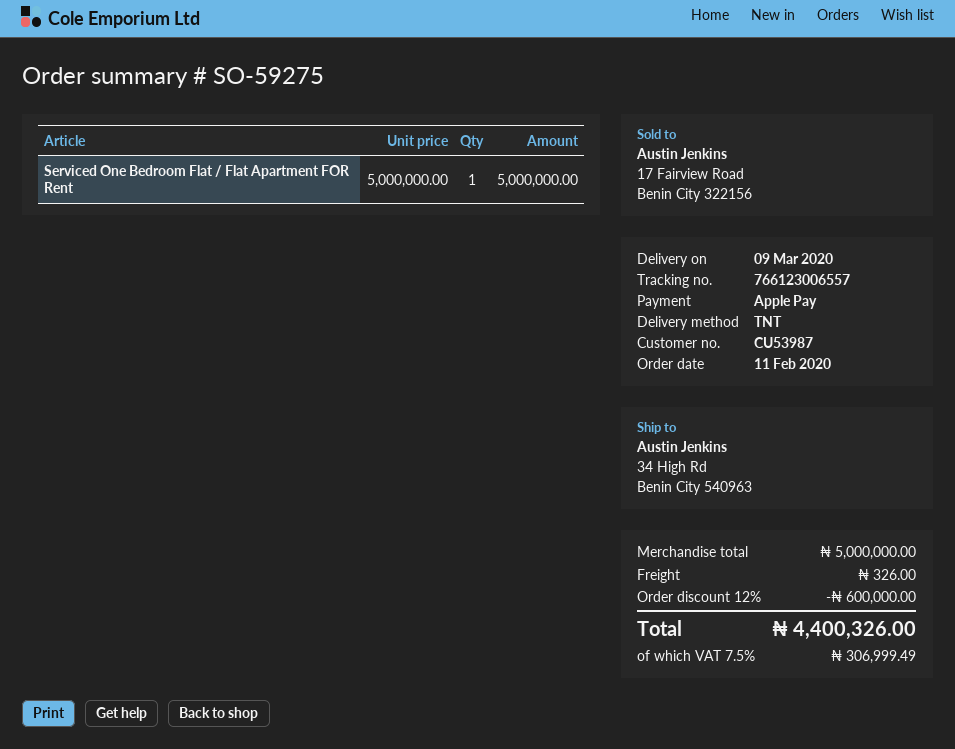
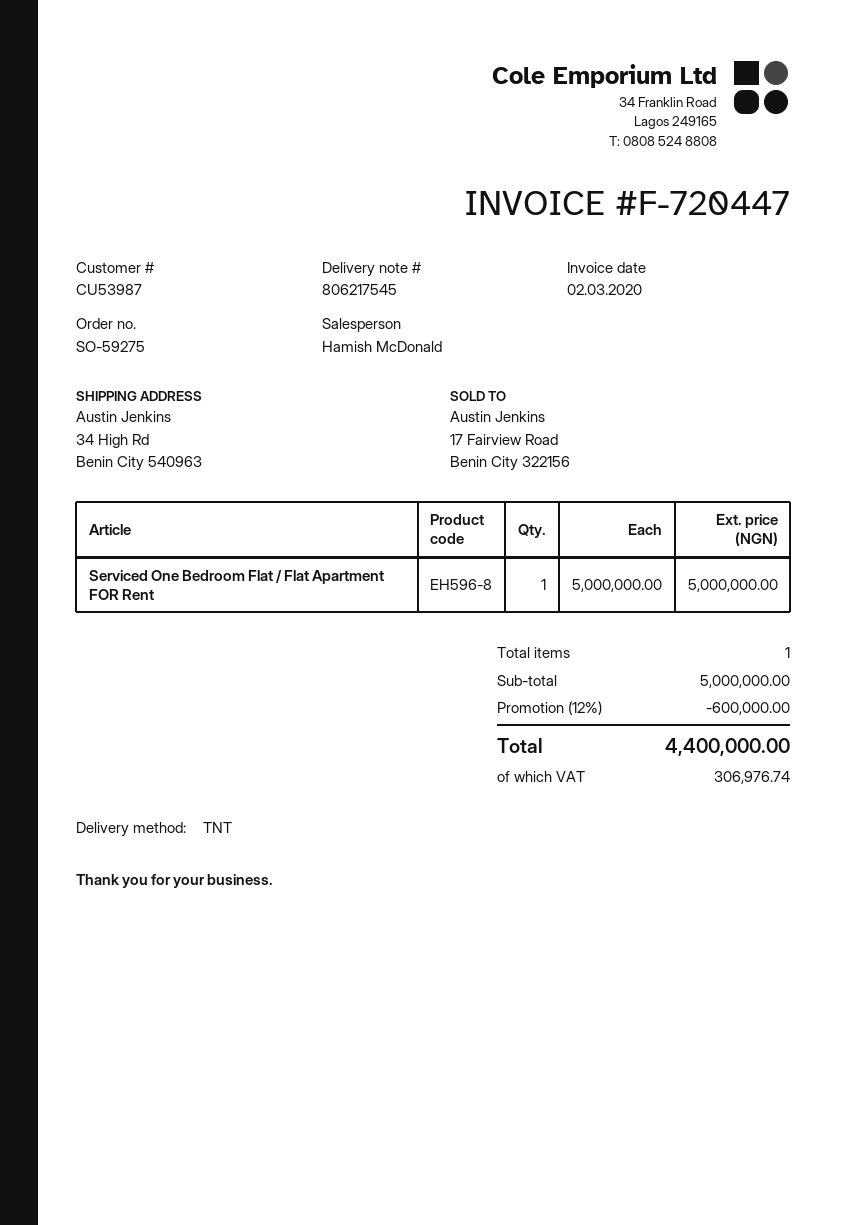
shipping: 326.00 -> none
tax: 306999.49 -> 306976.74
total: 4400326.00 -> 4400000.00

